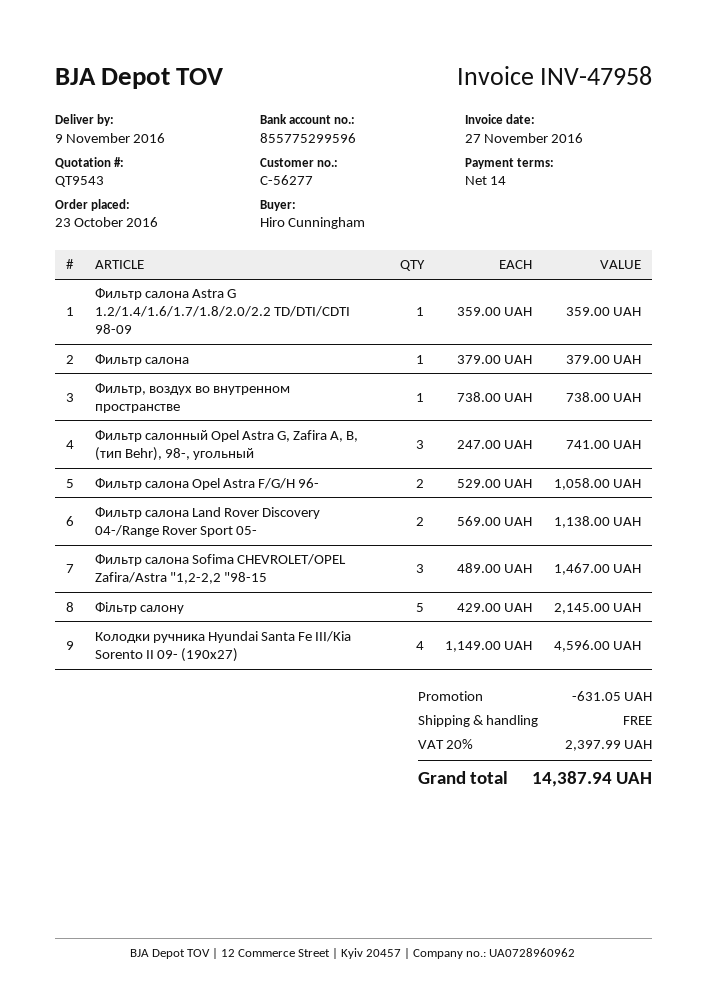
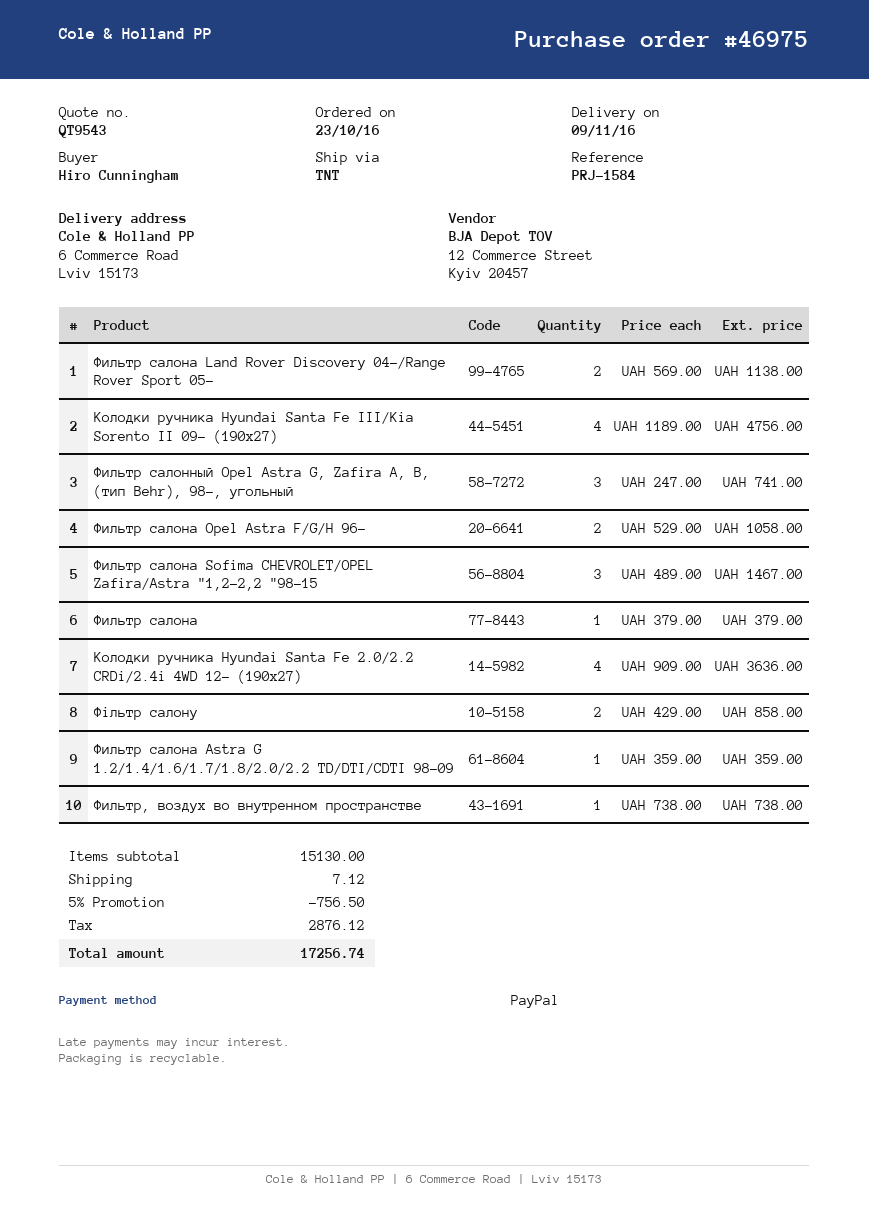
Фільтр салону: 5 x 429.00 = 2145.00 -> 2 x 429.00 = 858.00
Колодки ручника Hyundai Santa Fe III/Kia Sorento II 09- (190x27): 4 x 1149.00 = 4596.00 -> 4 x 1189.00 = 4756.00
Колодки ручника Hyundai Santa Fe 2.0/2.2 CRDi/2.4i 4WD 12- (190x27): none -> 4 x 909.00 = 3636.00
discount: 631.05 -> 756.50
shipping: 0.00 -> 7.12
tax: 2397.99 -> 2876.12
total: 14387.94 -> 17256.74

